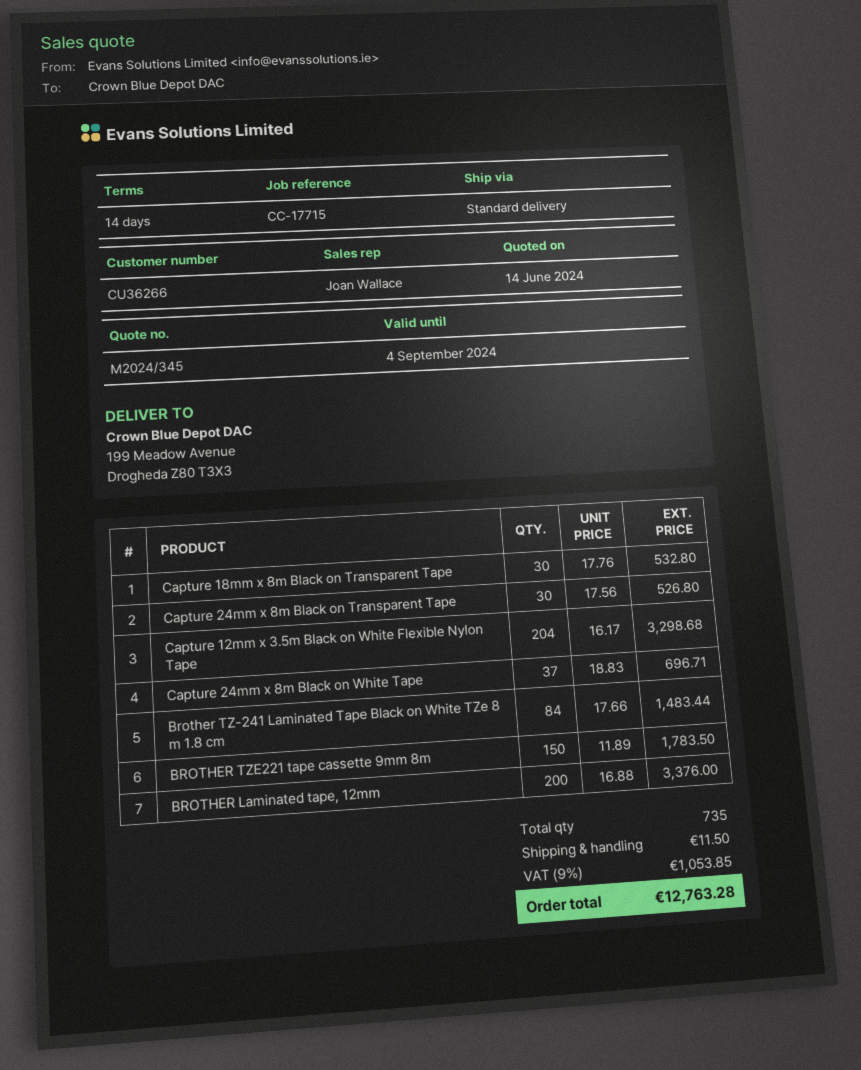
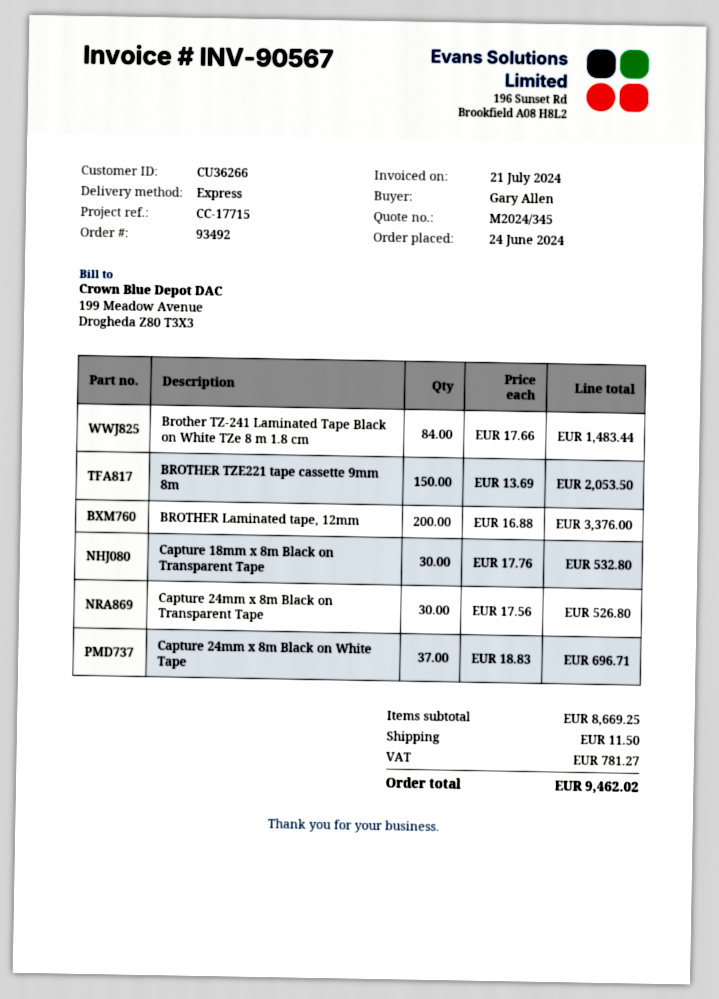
shipping method: standard -> express
Capture 12mm x 3.5m Black on White Flexible Nylon Tape: 204 x 16.17 = 3298.68 -> none
BROTHER TZE221 tape cassette 9mm 8m: 150 x 11.89 = 1783.50 -> 150 x 13.69 = 2053.50
tax: 1053.85 -> 781.27
total: 12763.28 -> 9462.02

